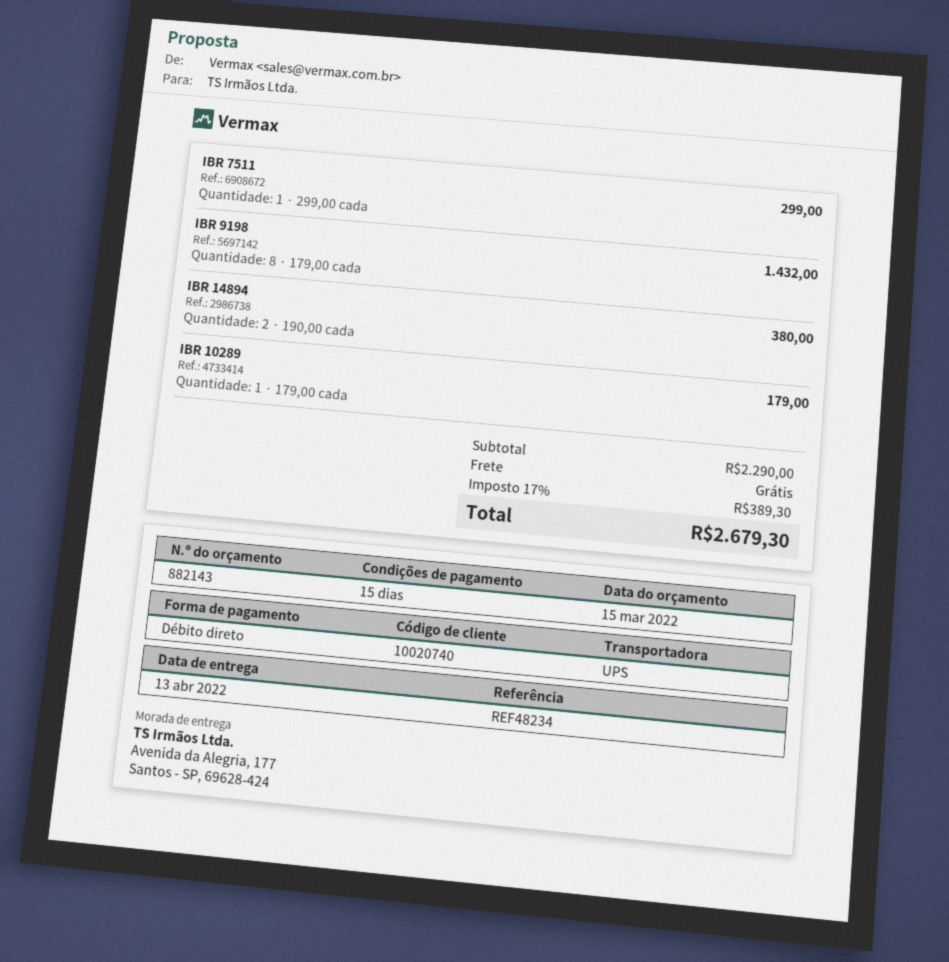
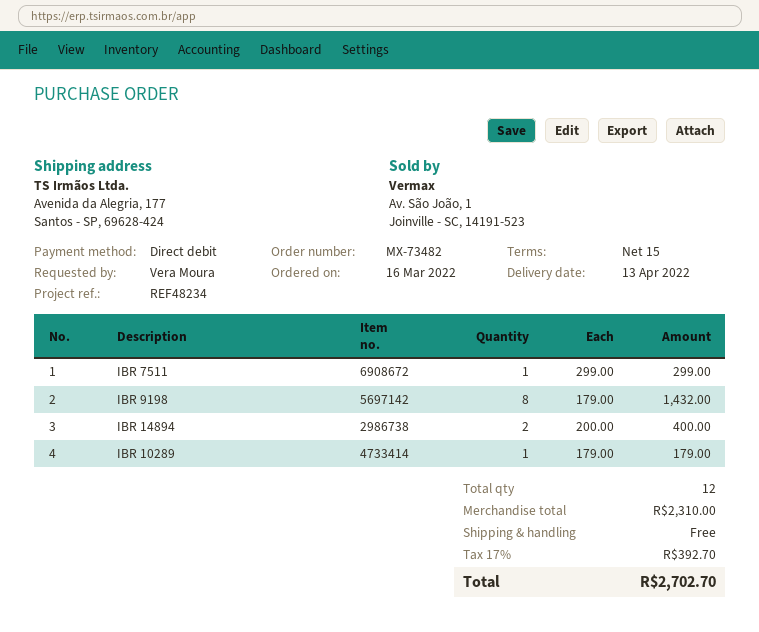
IBR 14894: 2 x 190.00 = 380.00 -> 2 x 200.00 = 400.00
subtotal: 2290.00 -> 2310.00
tax: 17% = 389.30 -> 17% = 392.70
total: 2679.30 -> 2702.70

